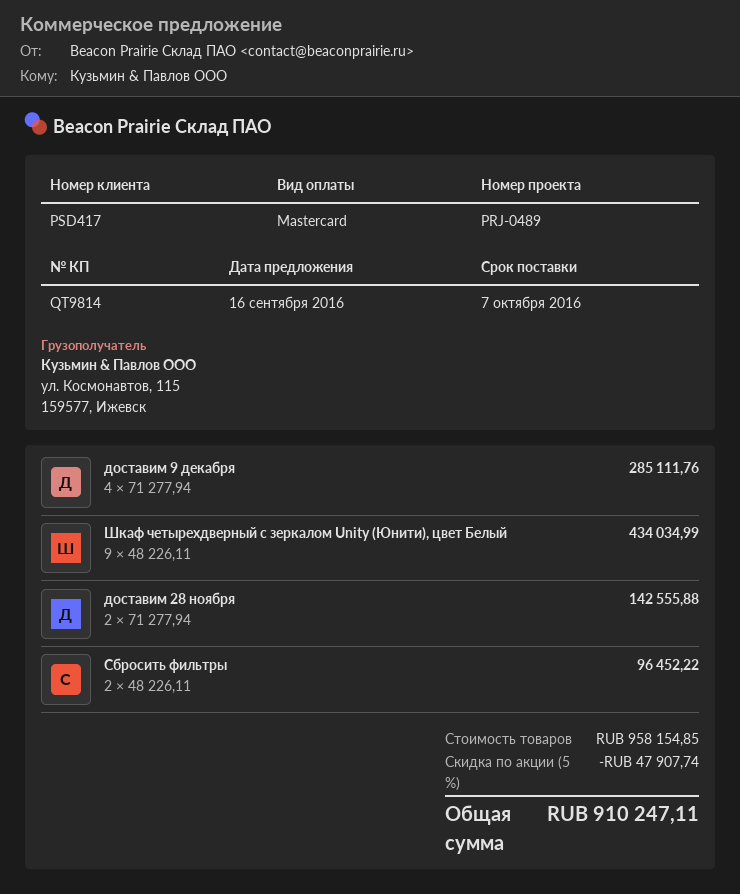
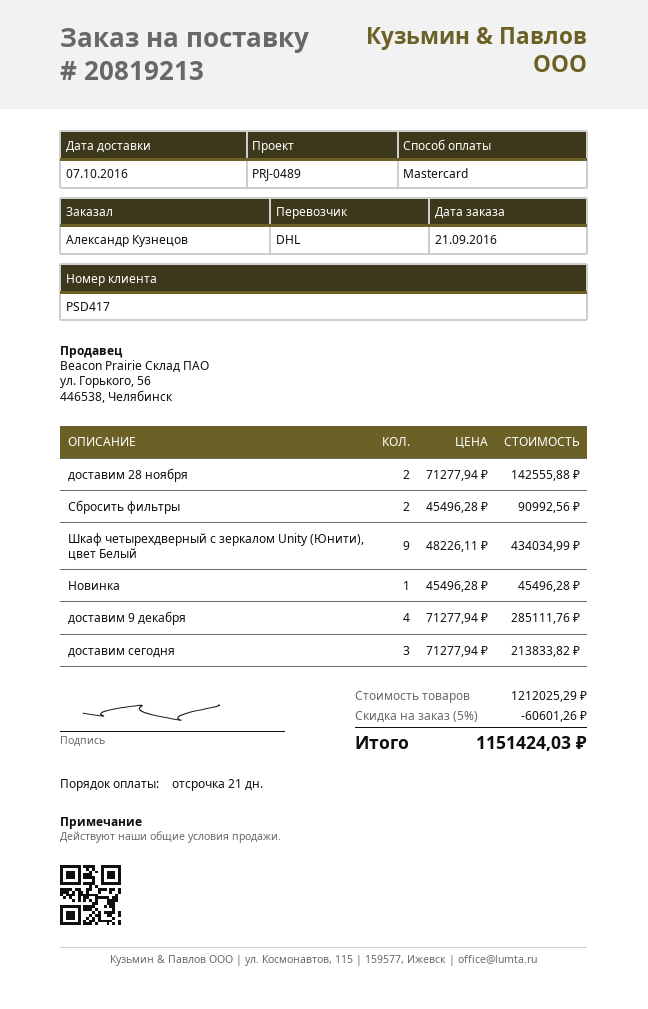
Сбросить фильтры: 2 x 48226.11 = 96452.22 -> 2 x 45496.28 = 90992.56
Новинка: none -> 1 x 45496.28 = 45496.28
доставим сегодня: none -> 3 x 71277.94 = 213833.82
subtotal: 958154.85 -> 1212025.29
discount: 5% = 47907.74 -> 5% = 60601.26
total: 910247.11 -> 1151424.03

